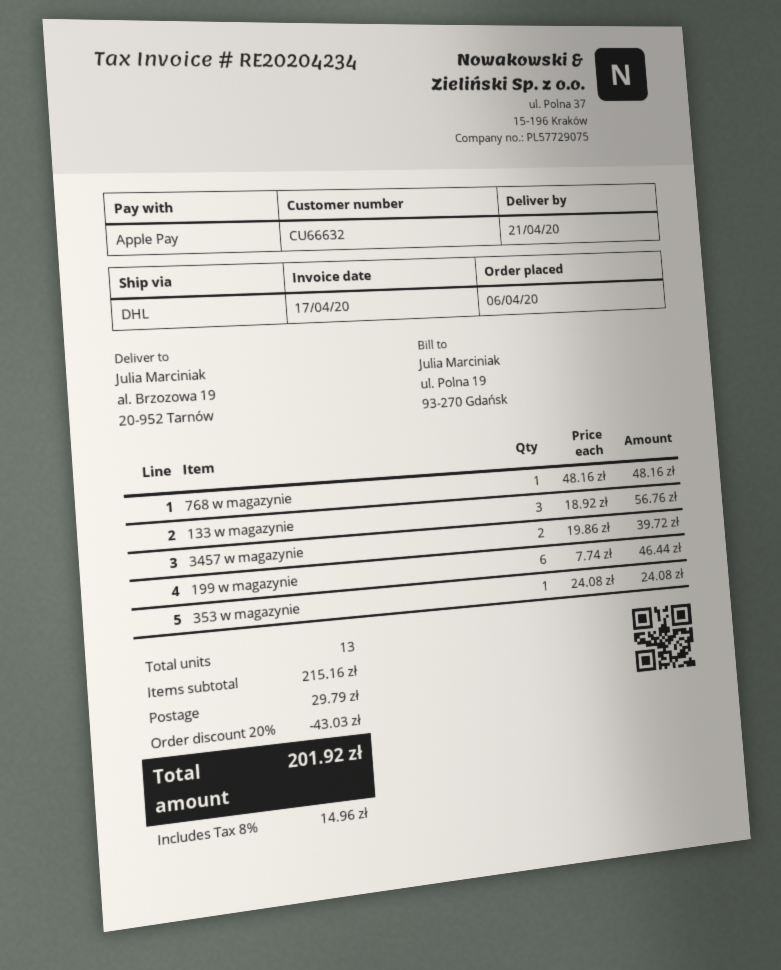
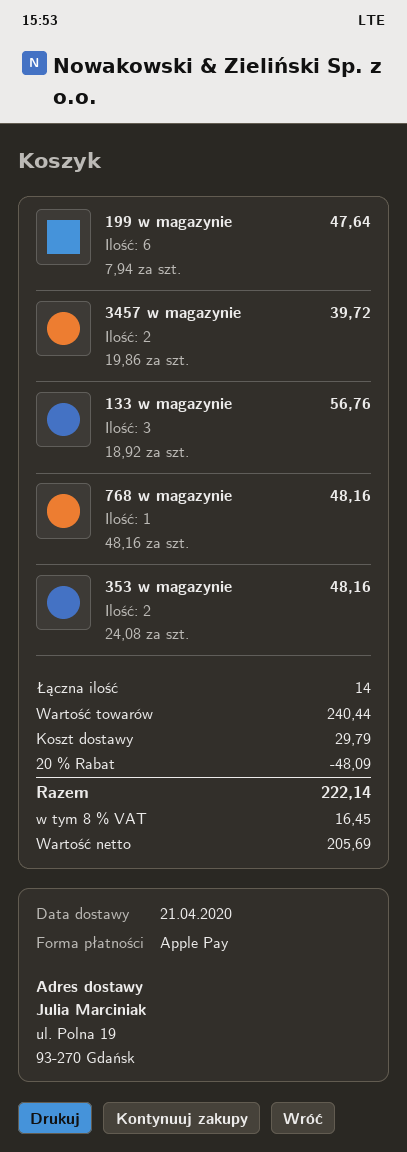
ship to: al. Brzozowa 19, 20-952 Tarnów -> ul. Polna 19, 93-270 Gdańsk
199 w magazynie: 6 x 7.74 = 46.44 -> 6 x 7.94 = 47.64
353 w magazynie: 1 x 24.08 = 24.08 -> 2 x 24.08 = 48.16
total quantity: 13 -> 14
subtotal: 215.16 -> 240.44
discount: 20% = 43.03 -> 20% = 48.09
tax: 8% = 14.96 -> 8% = 16.45
total: 201.92 -> 222.14

